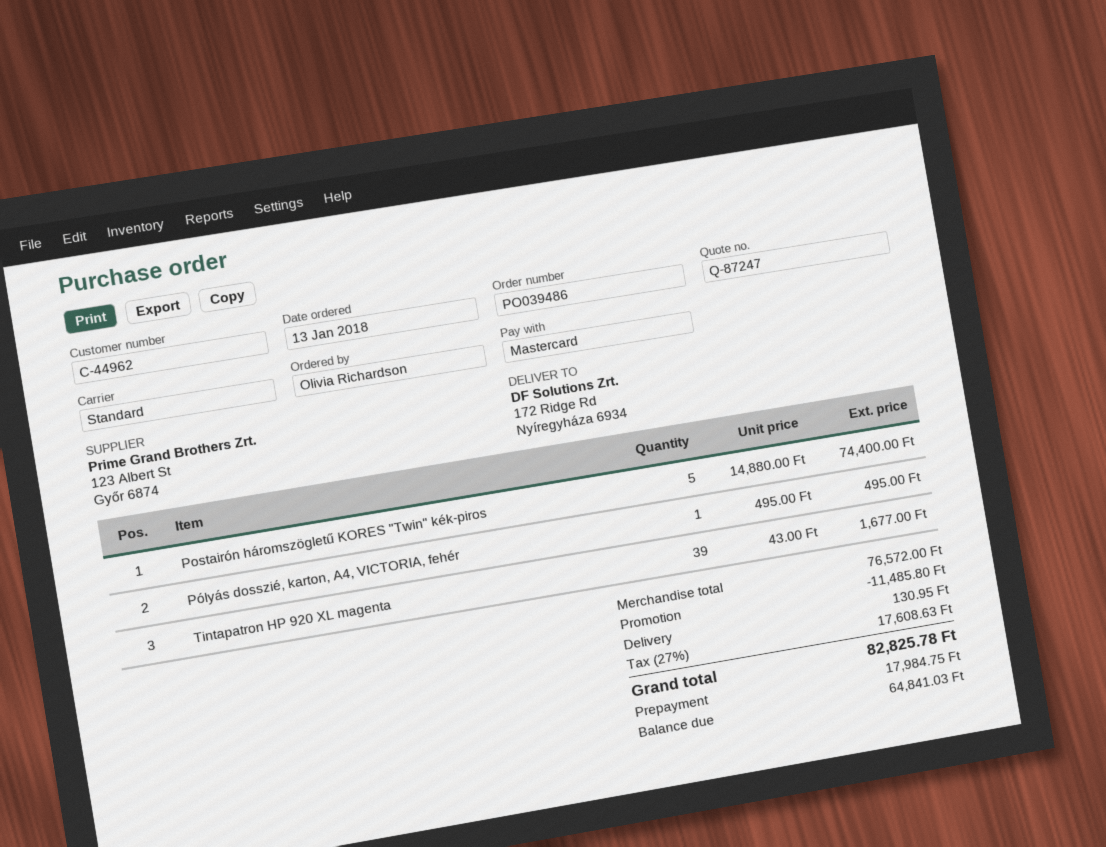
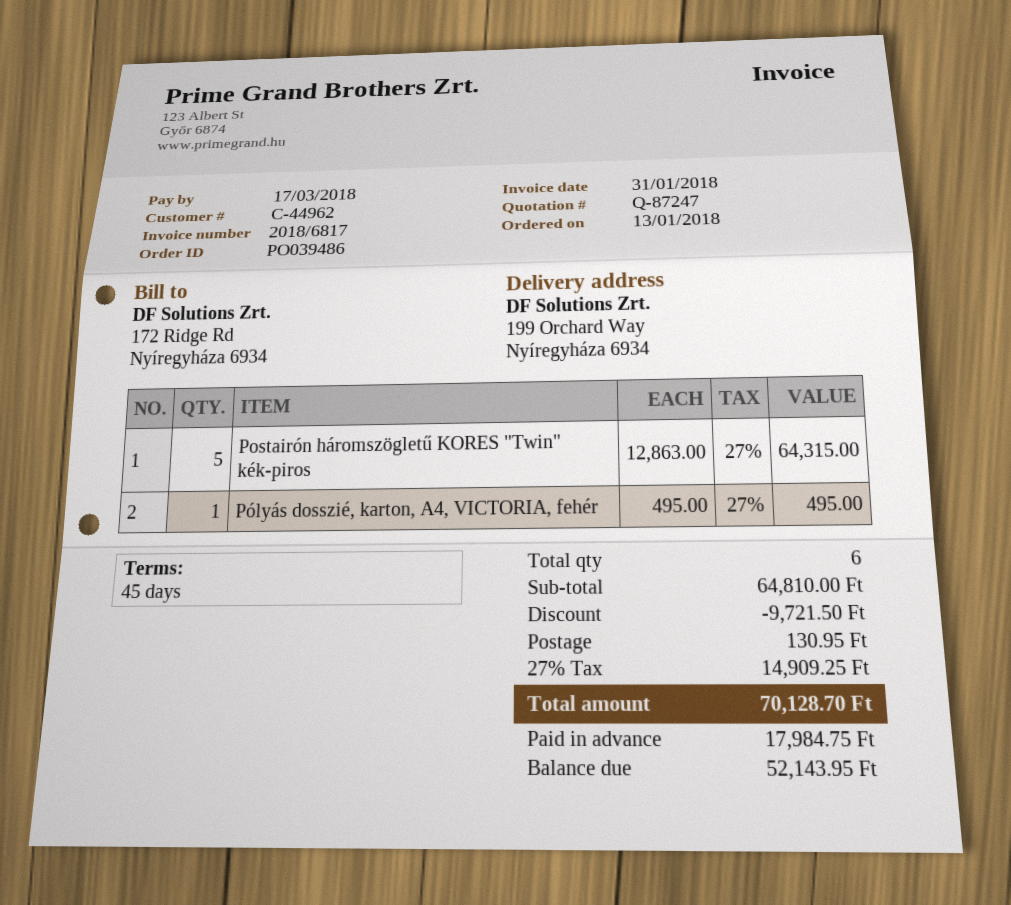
ship to: 172 Ridge Rd, Nyíregyháza 6934 -> 199 Orchard Way, Nyíregyháza 6934
Postairón háromszögletű KORES "Twin" kék-piros: 5 x 14880.00 = 74400.00 -> 5 x 12863.00 = 64315.00
Tintapatron HP 920 XL magenta: 39 x 43.00 = 1677.00 -> none
subtotal: 76572.00 -> 64810.00
discount: 11485.80 -> 9721.50
tax: 27% = 17608.63 -> 27% = 14909.25
total: 82825.78 -> 70128.70
balance: 64841.03 -> 52143.95

